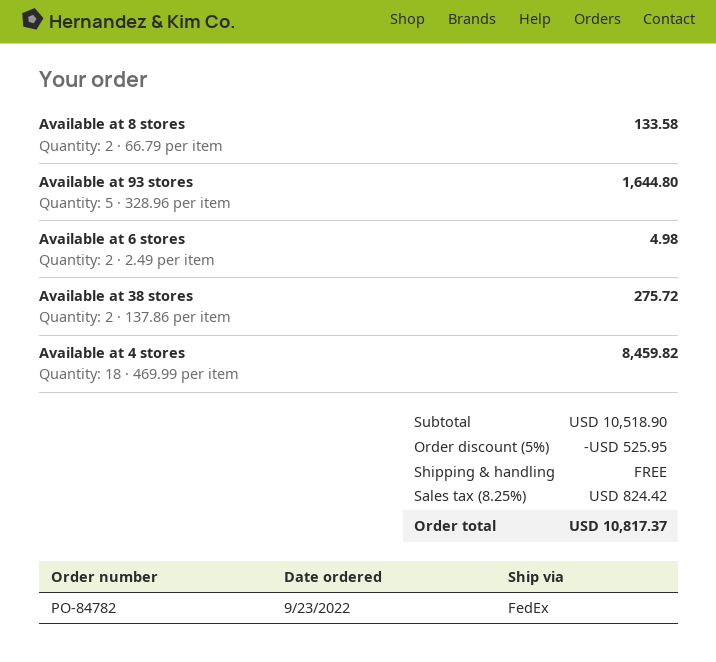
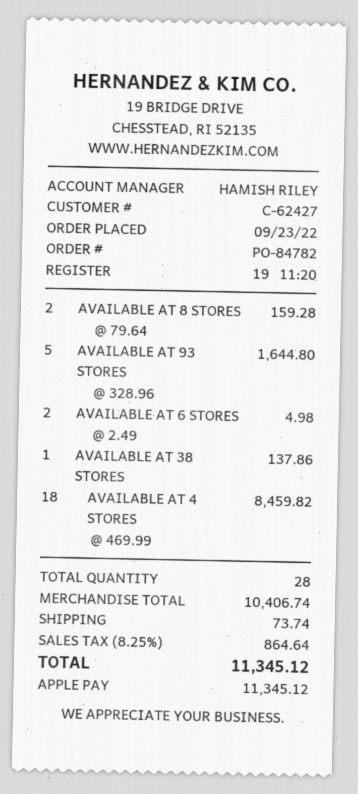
Available at 8 stores: 2 x 66.79 = 133.58 -> 2 x 79.64 = 159.28
Available at 38 stores: 2 x 137.86 = 275.72 -> 1 x 137.86 = 137.86
subtotal: 10518.90 -> 10406.74
discount: 5% = 525.95 -> none
shipping: 0.00 -> 73.74
tax: 8.25% = 824.42 -> 8.25% = 864.64
total: 10817.37 -> 11345.12

